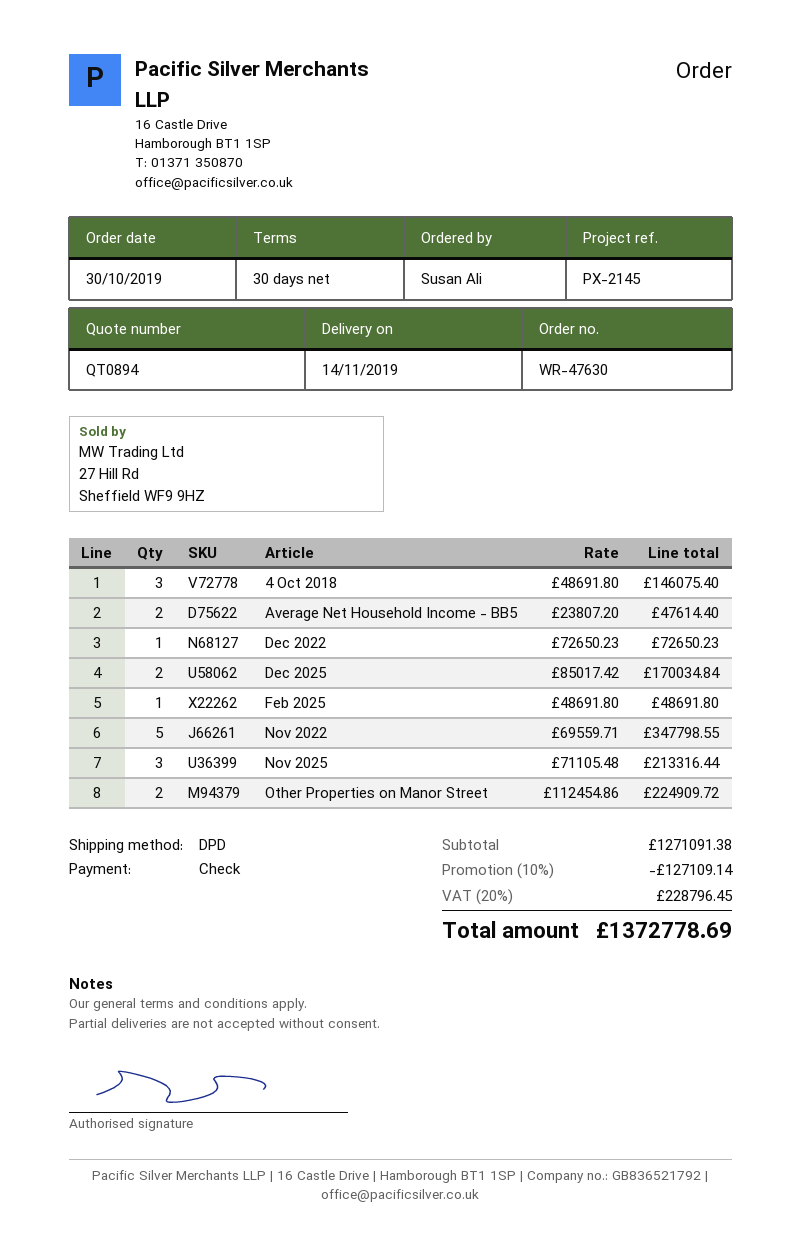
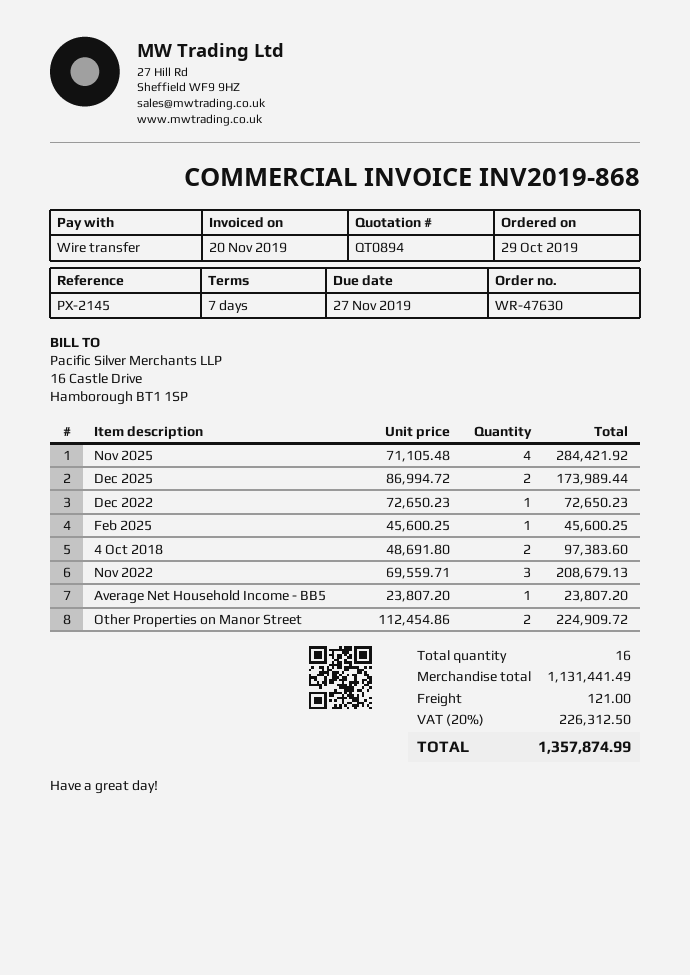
order date: 2019-10-30 -> 2019-10-29
payment terms: 30 days -> 7 days
payment method: cheque -> bank transfer
4 Oct 2018: 3 x 48691.80 = 146075.40 -> 2 x 48691.80 = 97383.60
Average Net Household Income - BB5: 2 x 23807.20 = 47614.40 -> 1 x 23807.20 = 23807.20
Dec 2025: 2 x 85017.42 = 170034.84 -> 2 x 86994.72 = 173989.44
Feb 2025: 1 x 48691.80 = 48691.80 -> 1 x 45600.25 = 45600.25
Nov 2022: 5 x 69559.71 = 347798.55 -> 3 x 69559.71 = 208679.13
Nov 2025: 3 x 71105.48 = 213316.44 -> 4 x 71105.48 = 284421.92
subtotal: 1271091.38 -> 1131441.49
discount: 10% = 127109.14 -> none
shipping: none -> 121.00
tax: 20% = 228796.45 -> 20% = 226312.50
total: 1372778.69 -> 1357874.99

